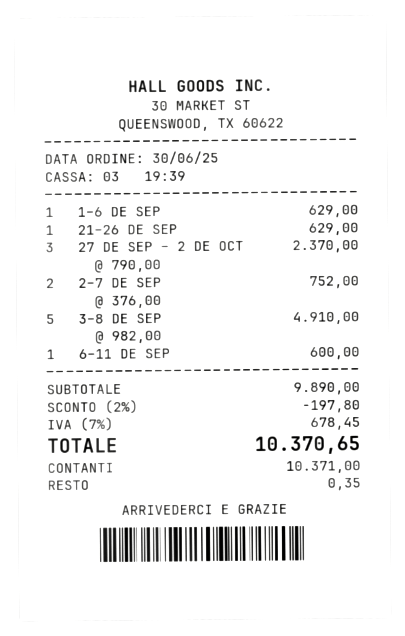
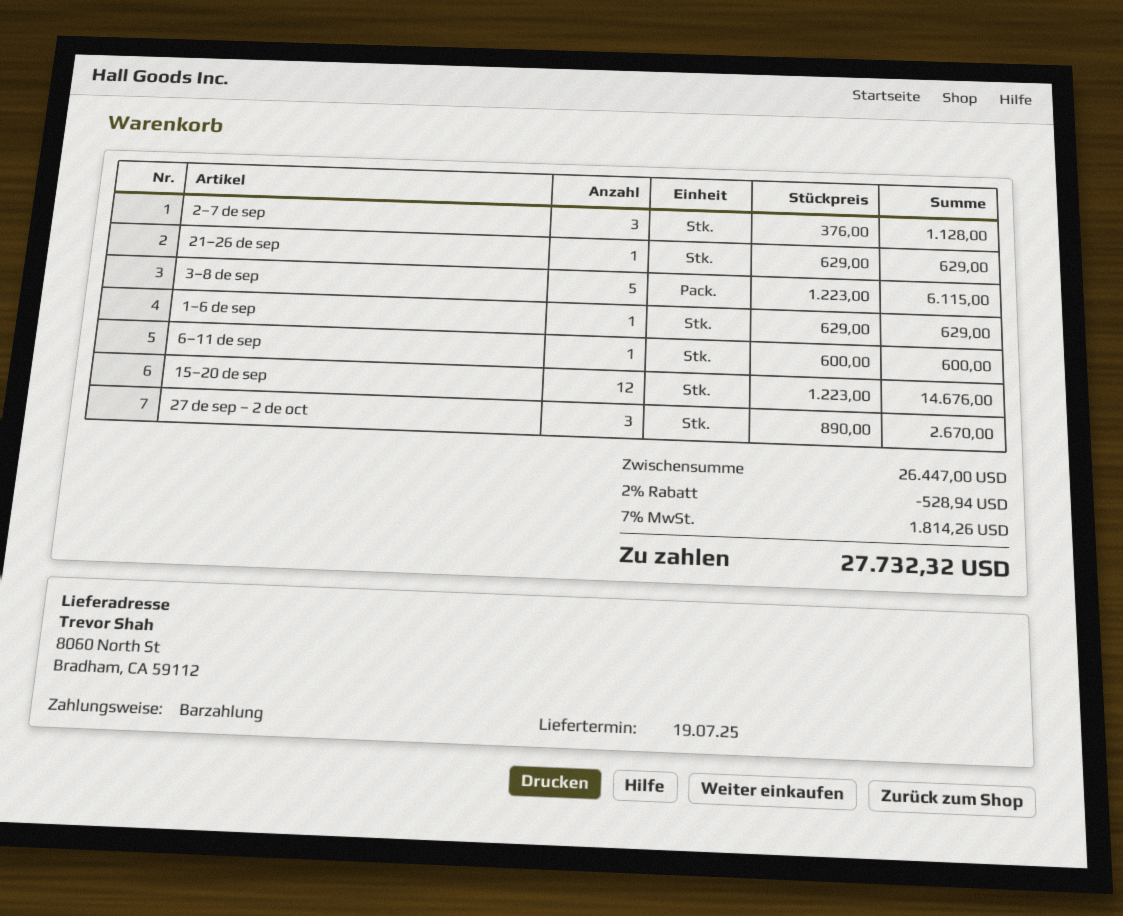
27 DE SEP – 2 DE OCT: 3 x 790.00 = 2370.00 -> 3 x 890.00 = 2670.00
2–7 DE SEP: 2 x 376.00 = 752.00 -> 3 x 376.00 = 1128.00
3–8 DE SEP: 5 x 982.00 = 4910.00 -> 5 x 1223.00 = 6115.00
15–20 de sep: none -> 12 x 1223.00 = 14676.00
subtotal: 9890.00 -> 26447.00
discount: 2% = 197.80 -> 2% = 528.94
tax: 7% = 678.45 -> 7% = 1814.26
total: 10370.65 -> 27732.32

